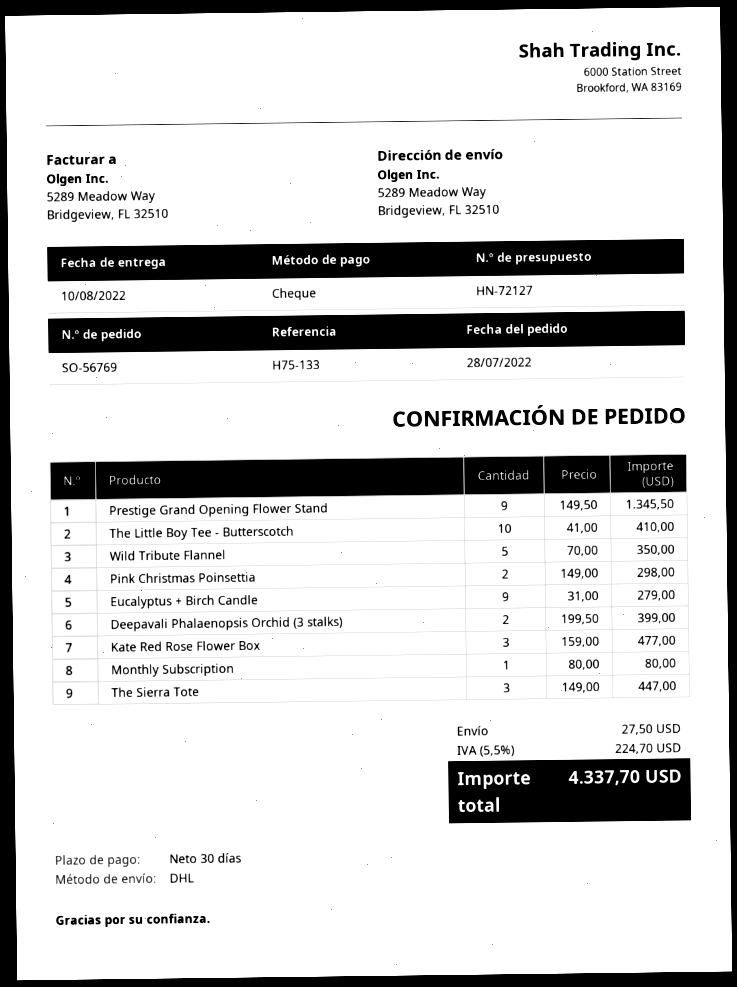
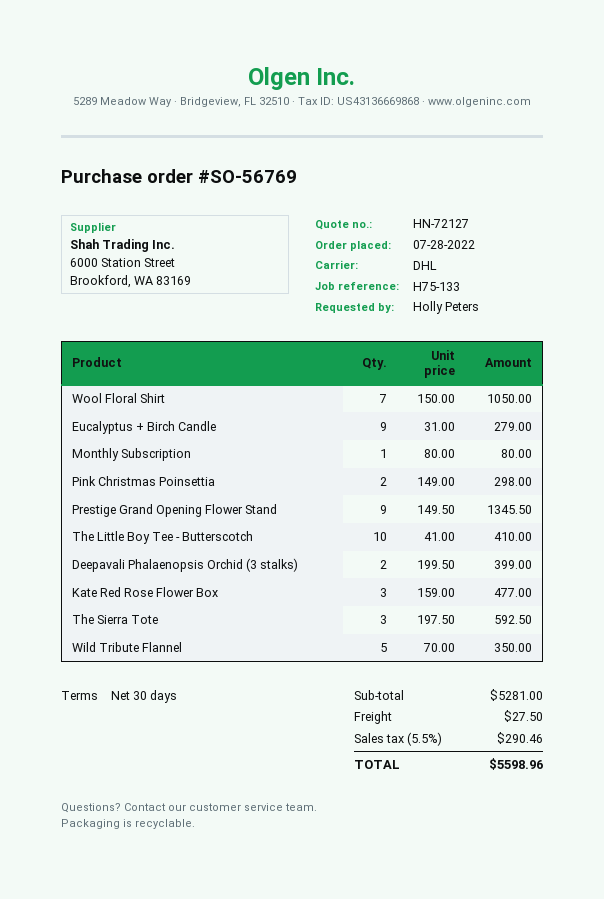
The Sierra Tote: 3 x 149.00 = 447.00 -> 3 x 197.50 = 592.50
Wool Floral Shirt: none -> 7 x 150.00 = 1050.00
tax: 5.5% = 224.70 -> 5.5% = 290.46
total: 4337.70 -> 5598.96

